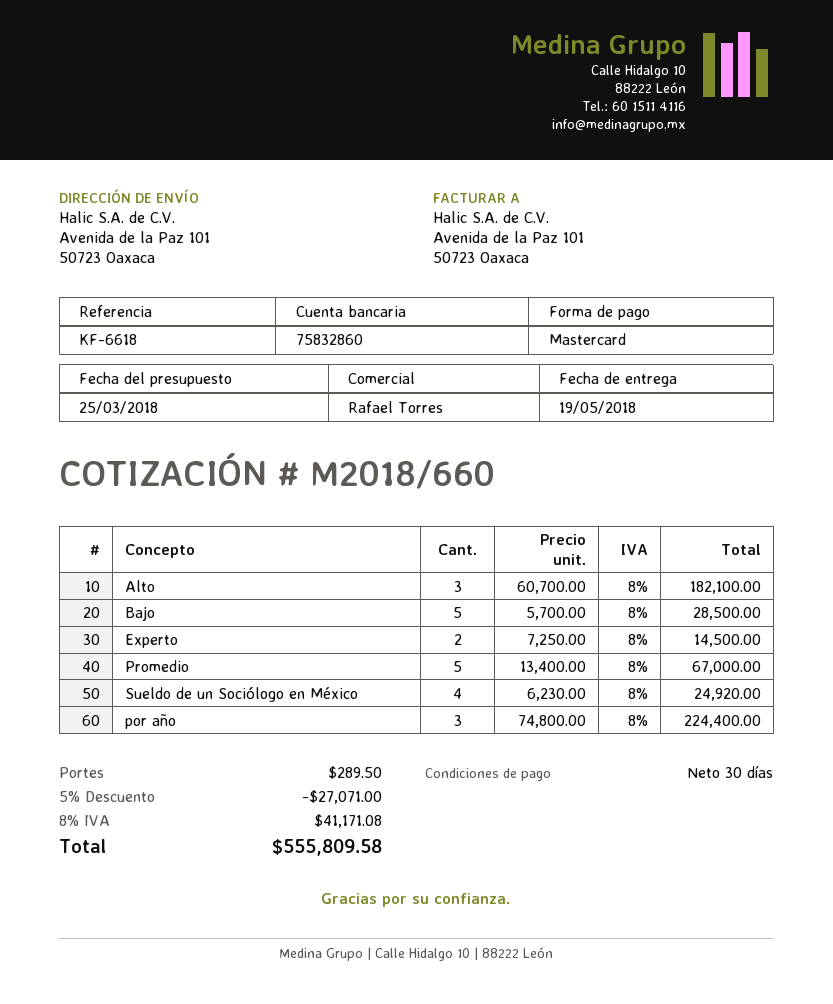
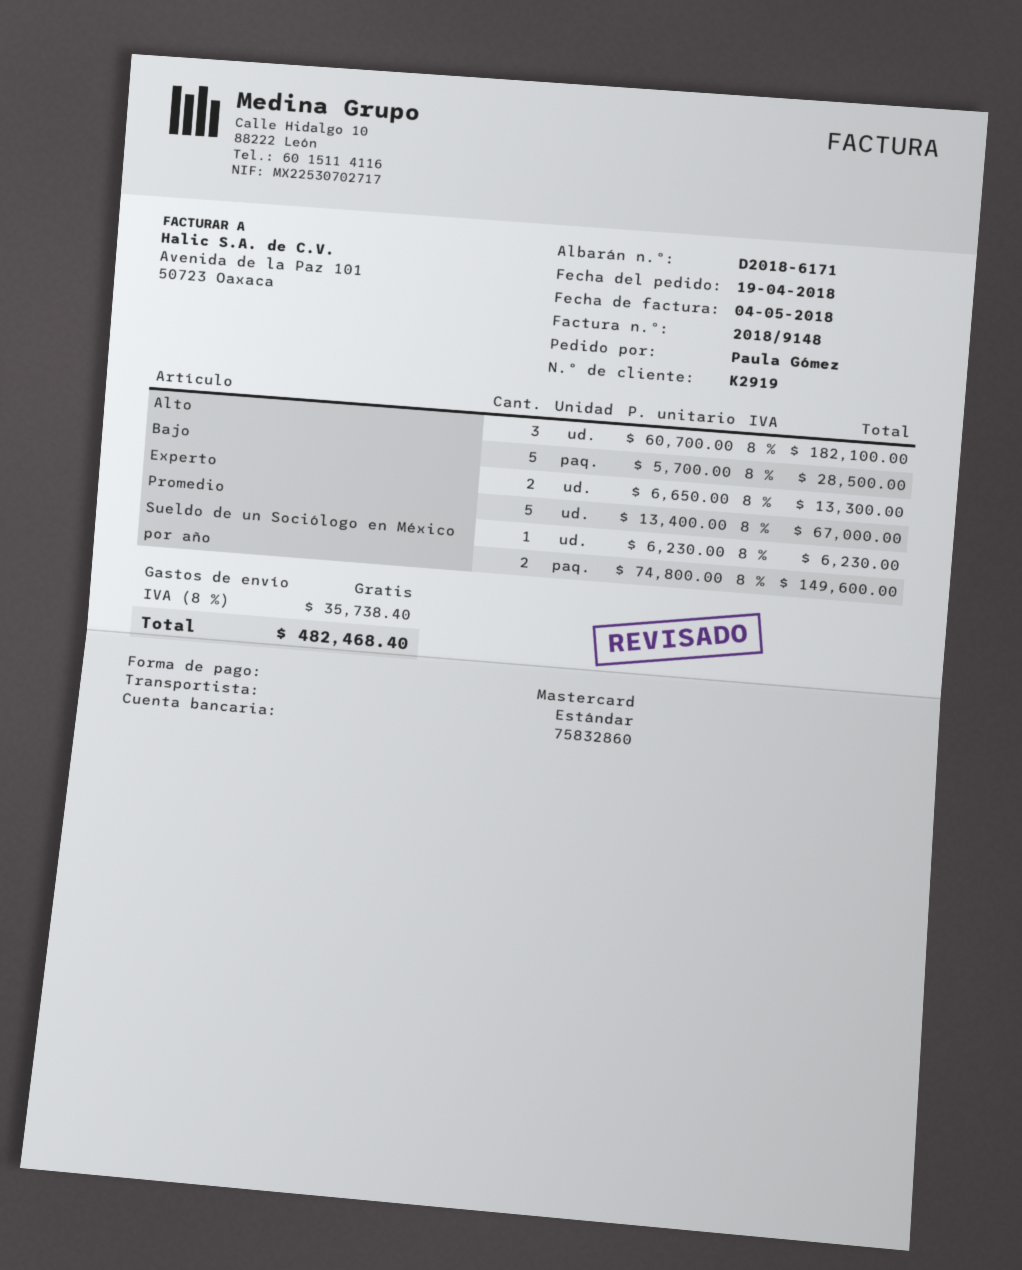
Experto: 2 x 7250.00 = 14500.00 -> 2 x 6650.00 = 13300.00
Sueldo de un Sociólogo en México: 4 x 6230.00 = 24920.00 -> 1 x 6230.00 = 6230.00
por año: 3 x 74800.00 = 224400.00 -> 2 x 74800.00 = 149600.00
discount: 5% = 27071.00 -> none
shipping: 289.50 -> 0.00
tax: 8% = 41171.08 -> 8% = 35738.40
total: 555809.58 -> 482468.40

